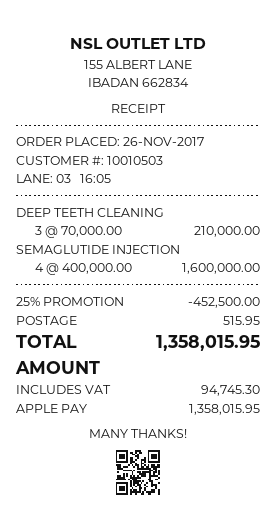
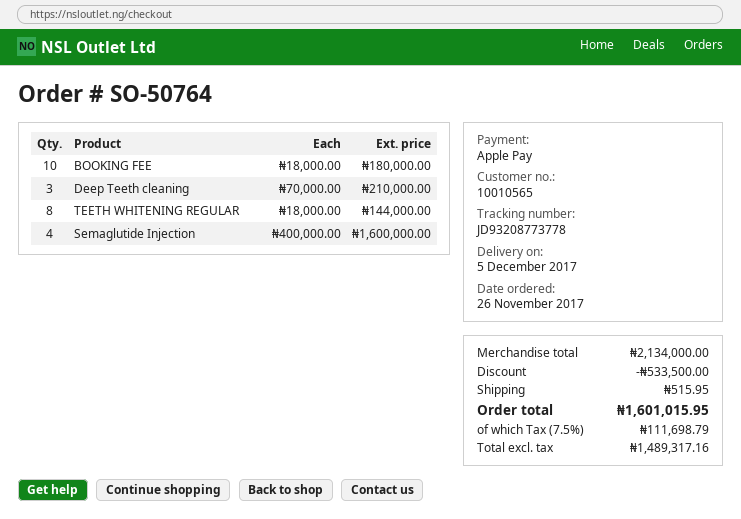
customer number: 10010503 -> 10010565
BOOKING FEE: none -> 10 x 18000.00 = 180000.00
TEETH WHITENING REGULAR: none -> 8 x 18000.00 = 144000.00
discount: 452500.00 -> 533500.00
tax: 94745.30 -> 111698.79
total: 1358015.95 -> 1601015.95

